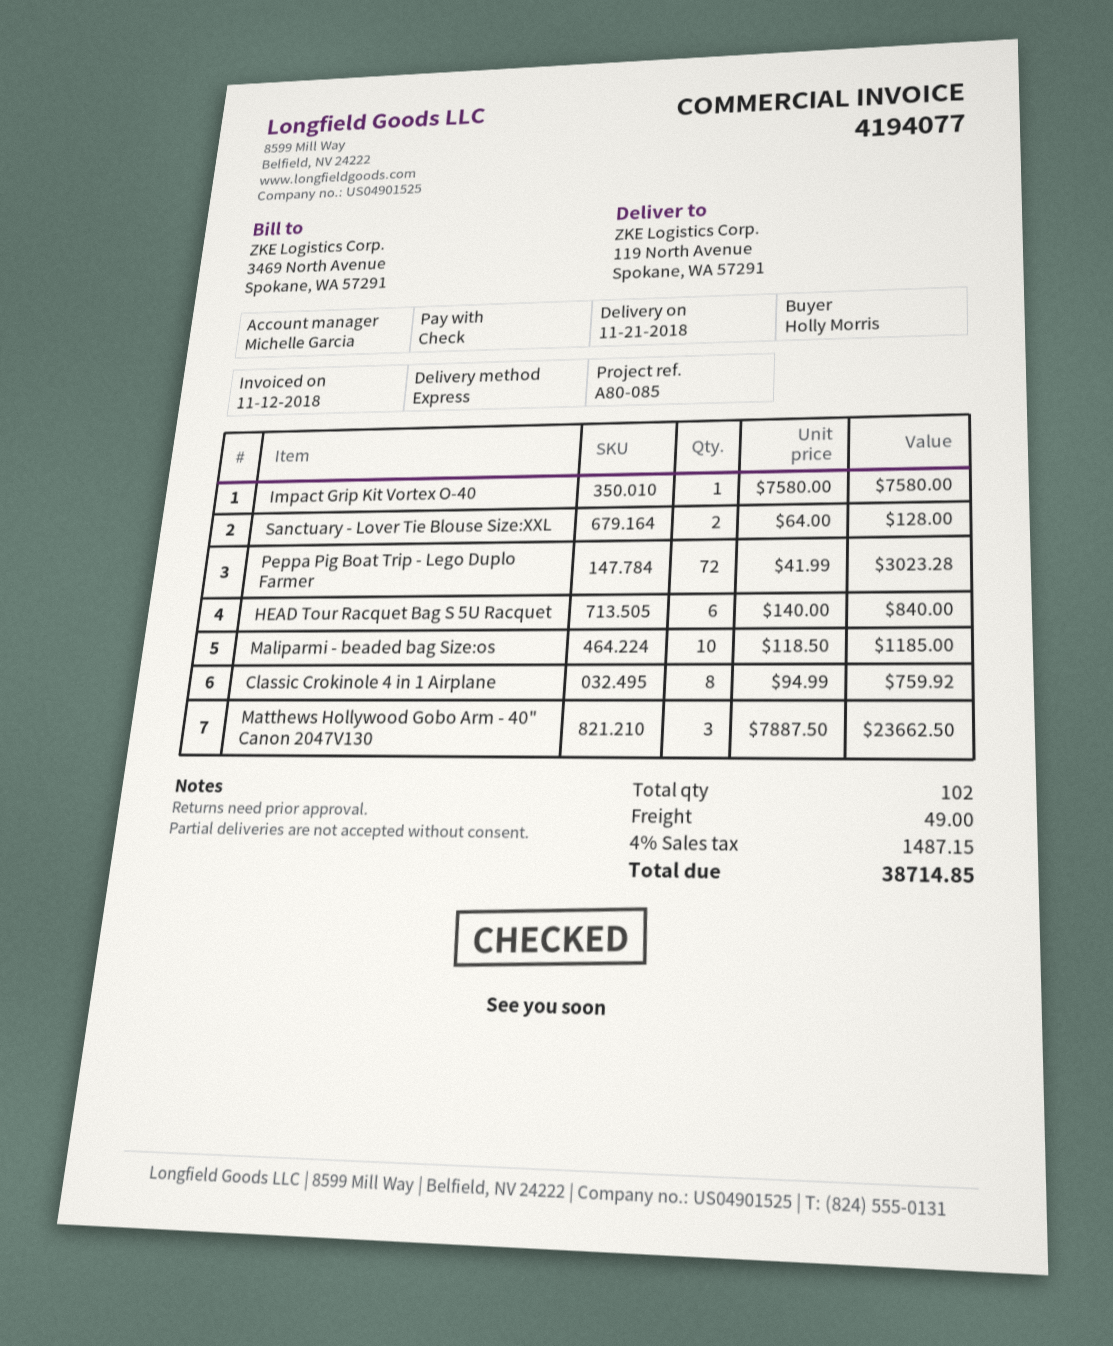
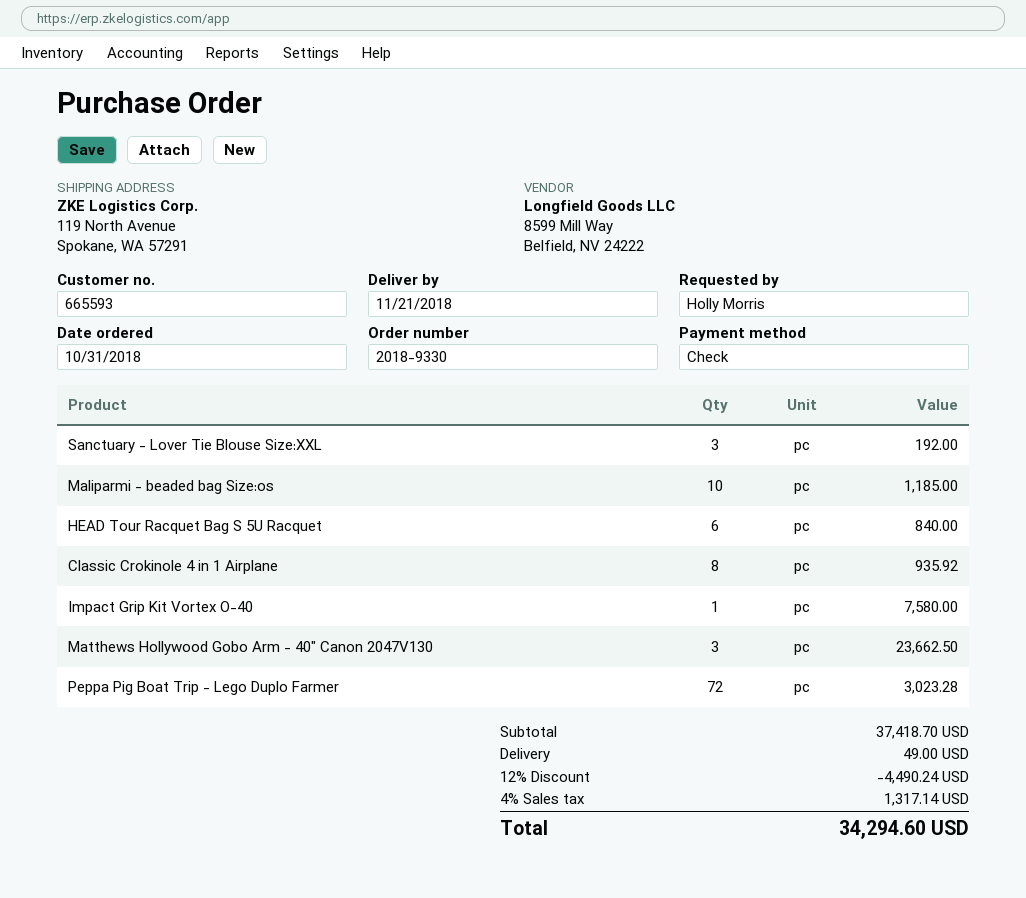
Sanctuary - Lover Tie Blouse Size:XXL: 2 for 128.00 -> 3 for 192.00
Classic Crokinole 4 in 1 Airplane: 8 for 759.92 -> 8 for 935.92
discount: none -> 12% = 4490.24
tax: 4% = 1487.15 -> 4% = 1317.14
total: 38714.85 -> 34294.60

